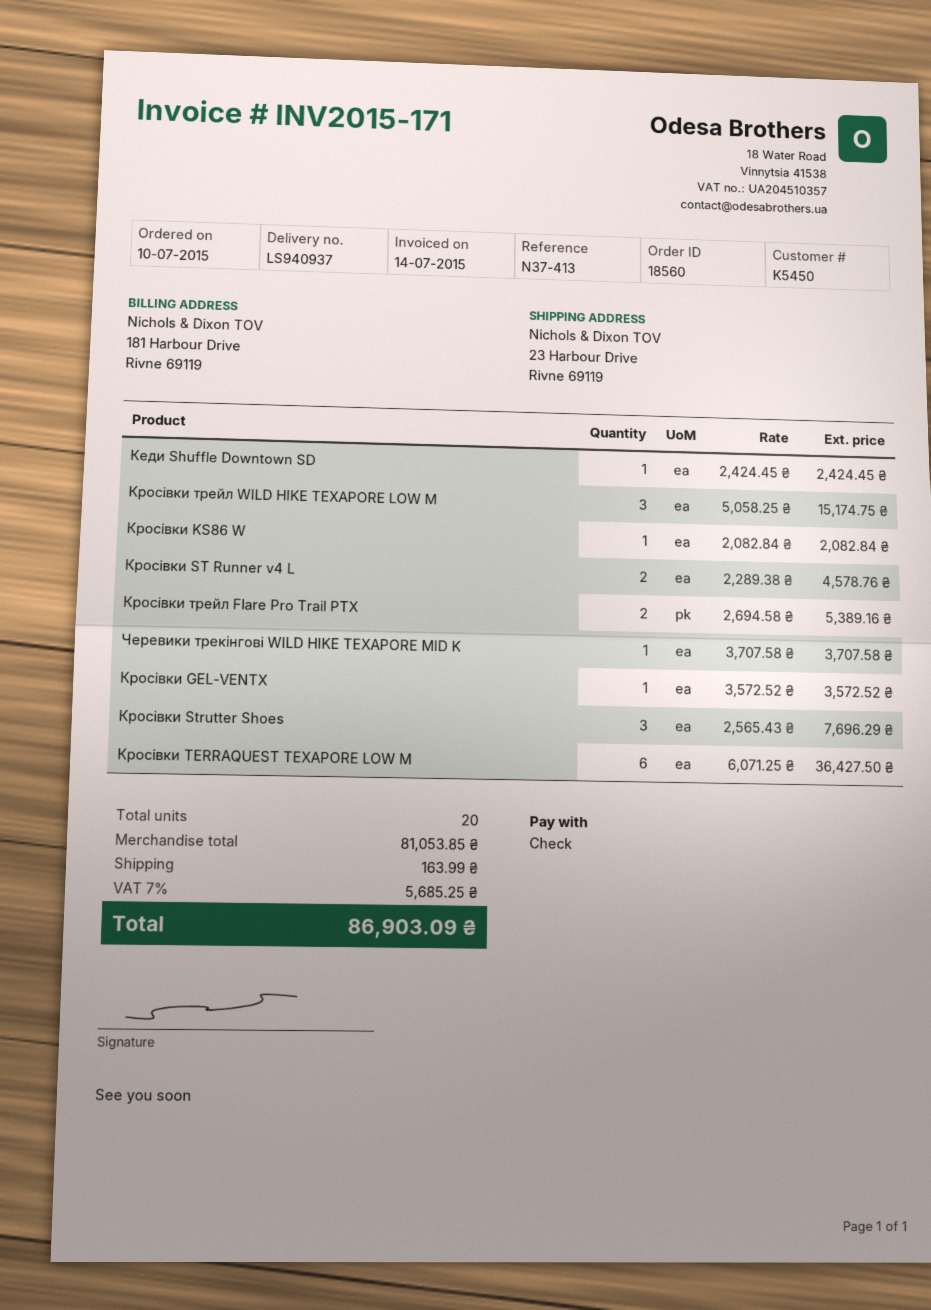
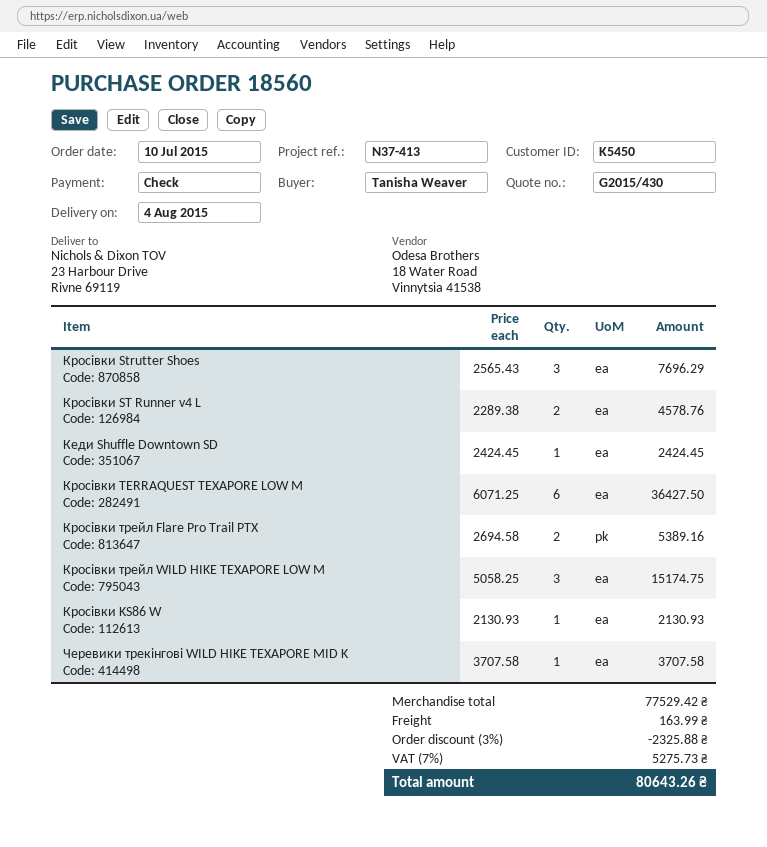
Кросівки KS86 W: 1 x 2082.84 = 2082.84 -> 1 x 2130.93 = 2130.93
Кросівки GEL-VENTX: 1 x 3572.52 = 3572.52 -> none
subtotal: 81053.85 -> 77529.42
discount: none -> 3% = 2325.88
tax: 7% = 5685.25 -> 7% = 5275.73
total: 86903.09 -> 80643.26

